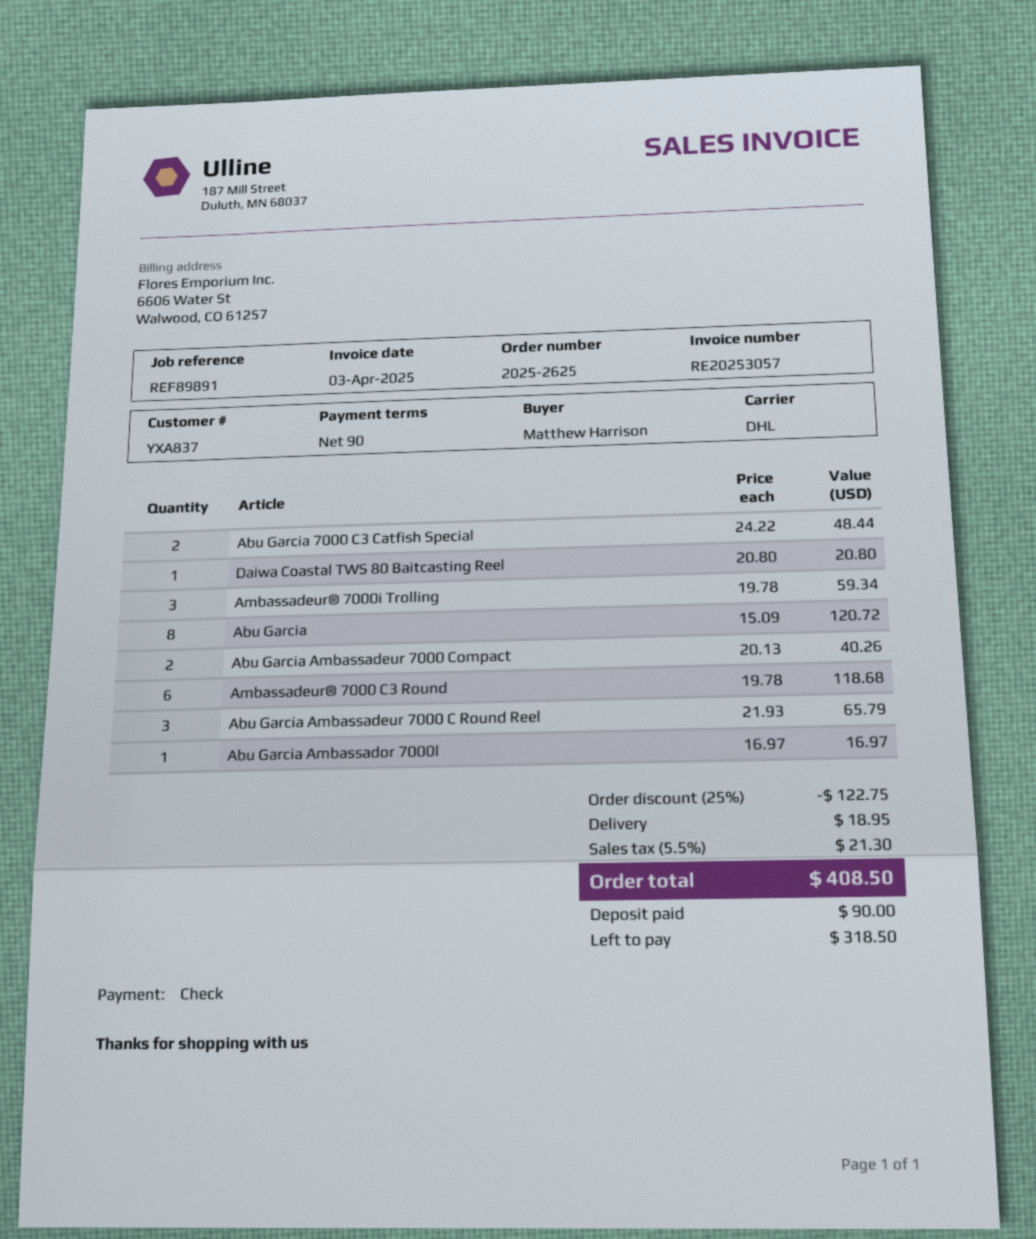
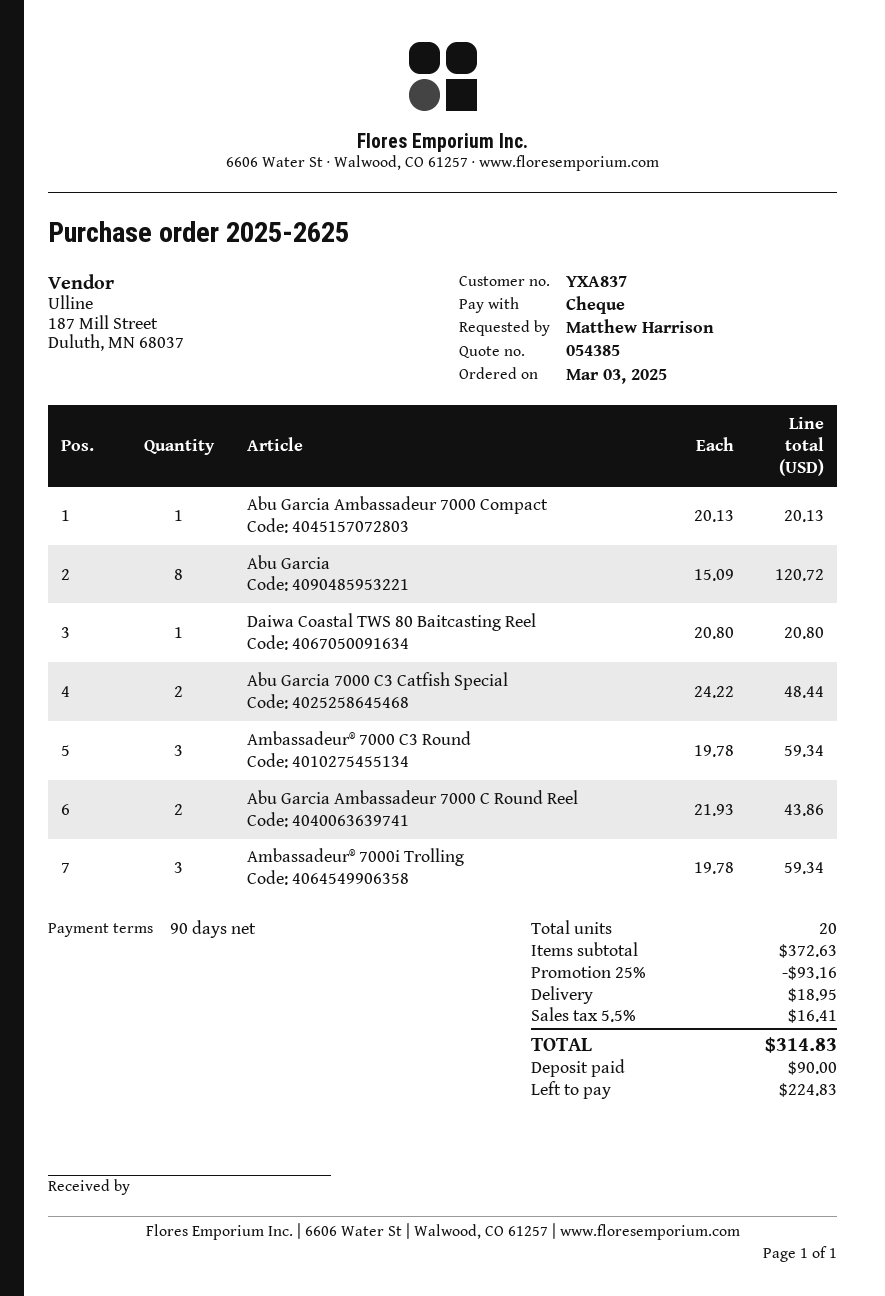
Abu Garcia Ambassadeur 7000 Compact: 2 x 20.13 = 40.26 -> 1 x 20.13 = 20.13
Ambassadeur® 7000 C3 Round: 6 x 19.78 = 118.68 -> 3 x 19.78 = 59.34
Abu Garcia Ambassadeur 7000 C Round Reel: 3 x 21.93 = 65.79 -> 2 x 21.93 = 43.86
Abu Garcia Ambassador 7000l: 1 x 16.97 = 16.97 -> none
discount: 25% = 122.75 -> 25% = 93.16
tax: 5.5% = 21.30 -> 5.5% = 16.41
total: 408.50 -> 314.83
balance: 318.50 -> 224.83

